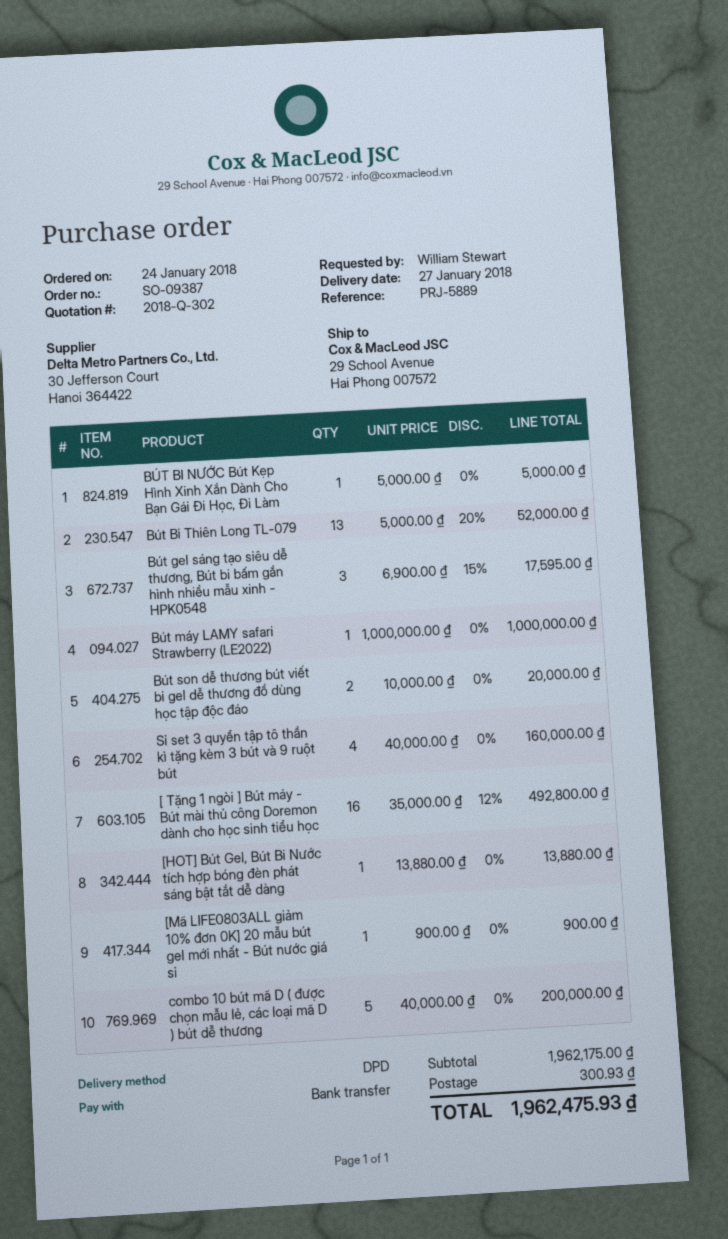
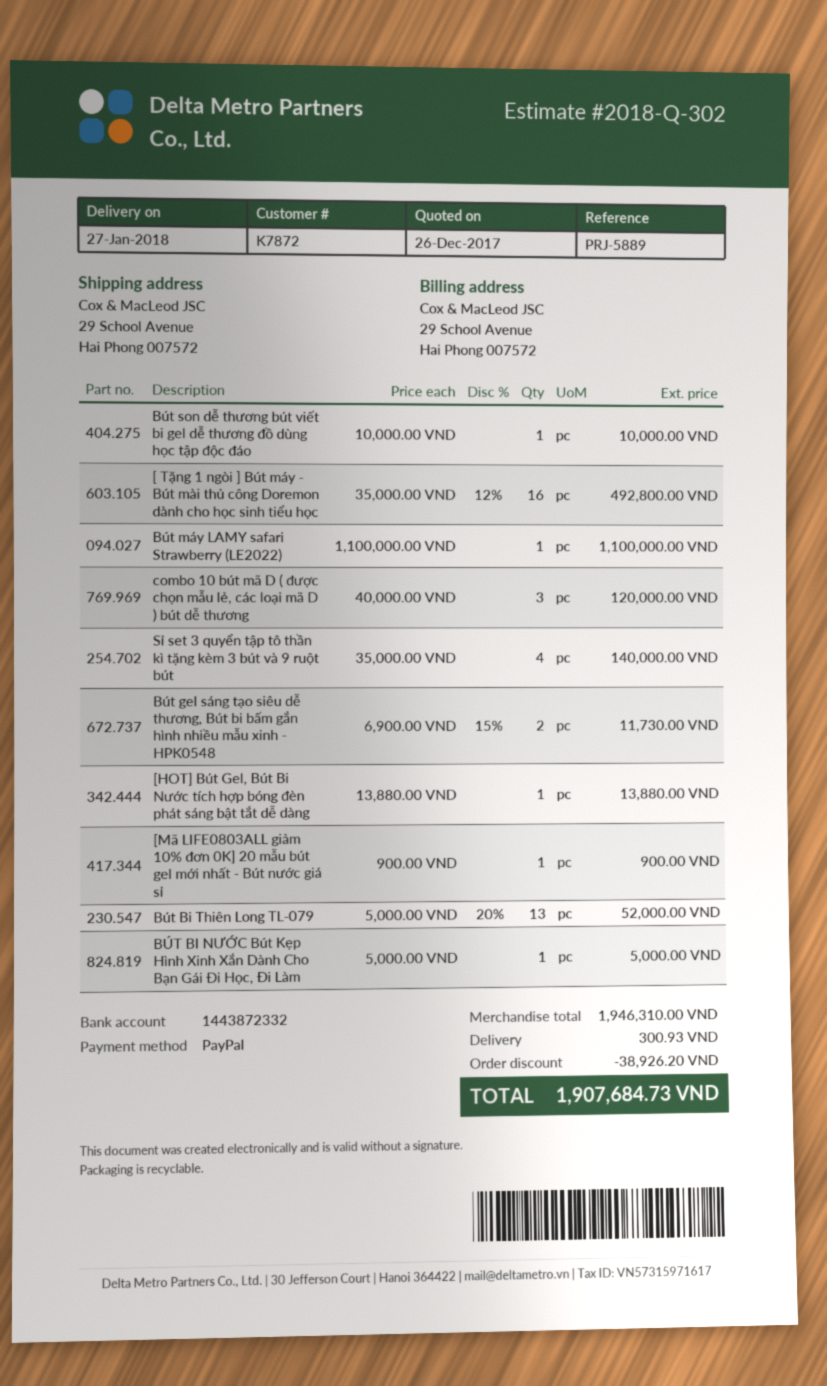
payment method: bank transfer -> PayPal
Bút gel sáng tạo siêu dễ thương, Bút bi bấm gắn hình nhiều mẫu xinh - HPK0548: 3 x 6900.00 - 15% = 17595.00 -> 2 x 6900.00 - 15% = 11730.00
Bút máy LAMY safari Strawberry (LE2022): 1 x 1000000.00 = 1000000.00 -> 1 x 1100000.00 = 1100000.00
Bút son dễ thương bút viết bi gel dễ thương đồ dùng học tập độc đáo: 2 x 10000.00 = 20000.00 -> 1 x 10000.00 = 10000.00
Sỉ set 3 quyển tập tô thần kì tặng kèm 3 bút và 9 ruột bút: 4 x 40000.00 = 160000.00 -> 4 x 35000.00 = 140000.00
combo 10 bút mã D ( được chọn mẫu lẻ, các loại mã D ) bút dễ thương: 5 x 40000.00 = 200000.00 -> 3 x 40000.00 = 120000.00
subtotal: 1962175.00 -> 1946310.00
discount: none -> 38926.20
total: 1962475.93 -> 1907684.73

